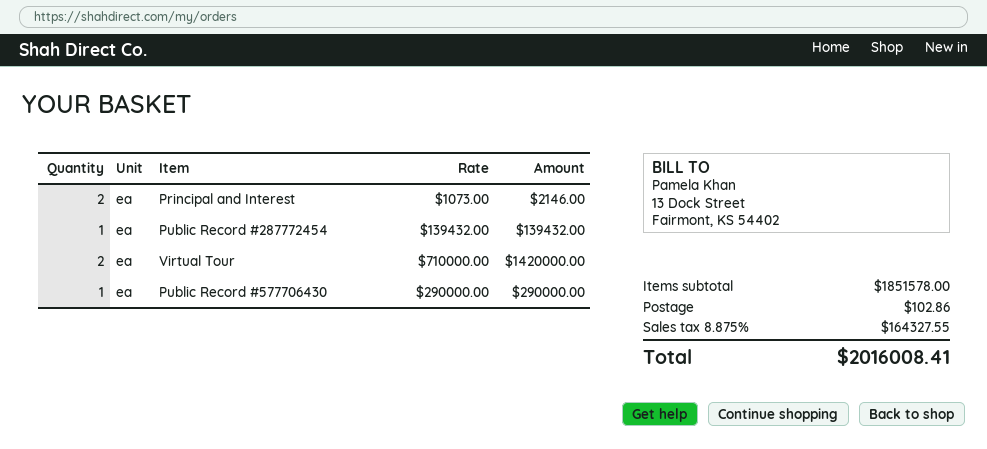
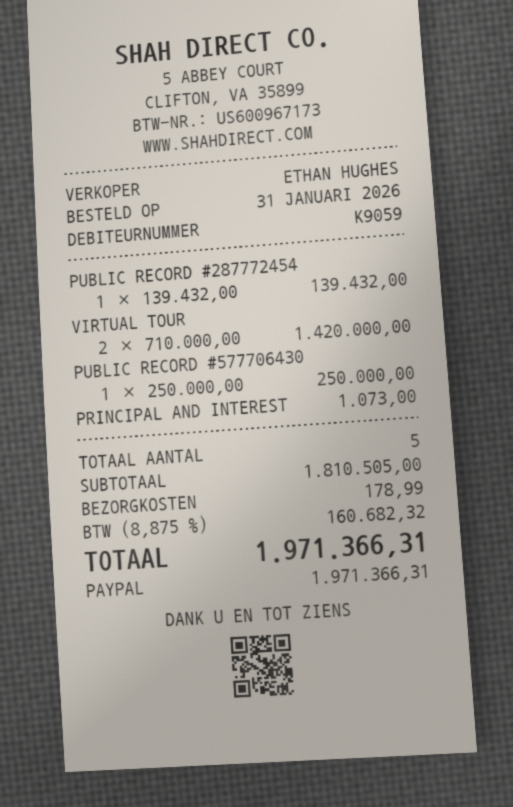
Principal and Interest: 2 x 1073.00 = 2146.00 -> 1 x 1073.00 = 1073.00
Public Record #577706430: 1 x 290000.00 = 290000.00 -> 1 x 250000.00 = 250000.00
subtotal: 1851578.00 -> 1810505.00
shipping: 102.86 -> 178.99
tax: 8.875% = 164327.55 -> 8.875% = 160682.32
total: 2016008.41 -> 1971366.31

